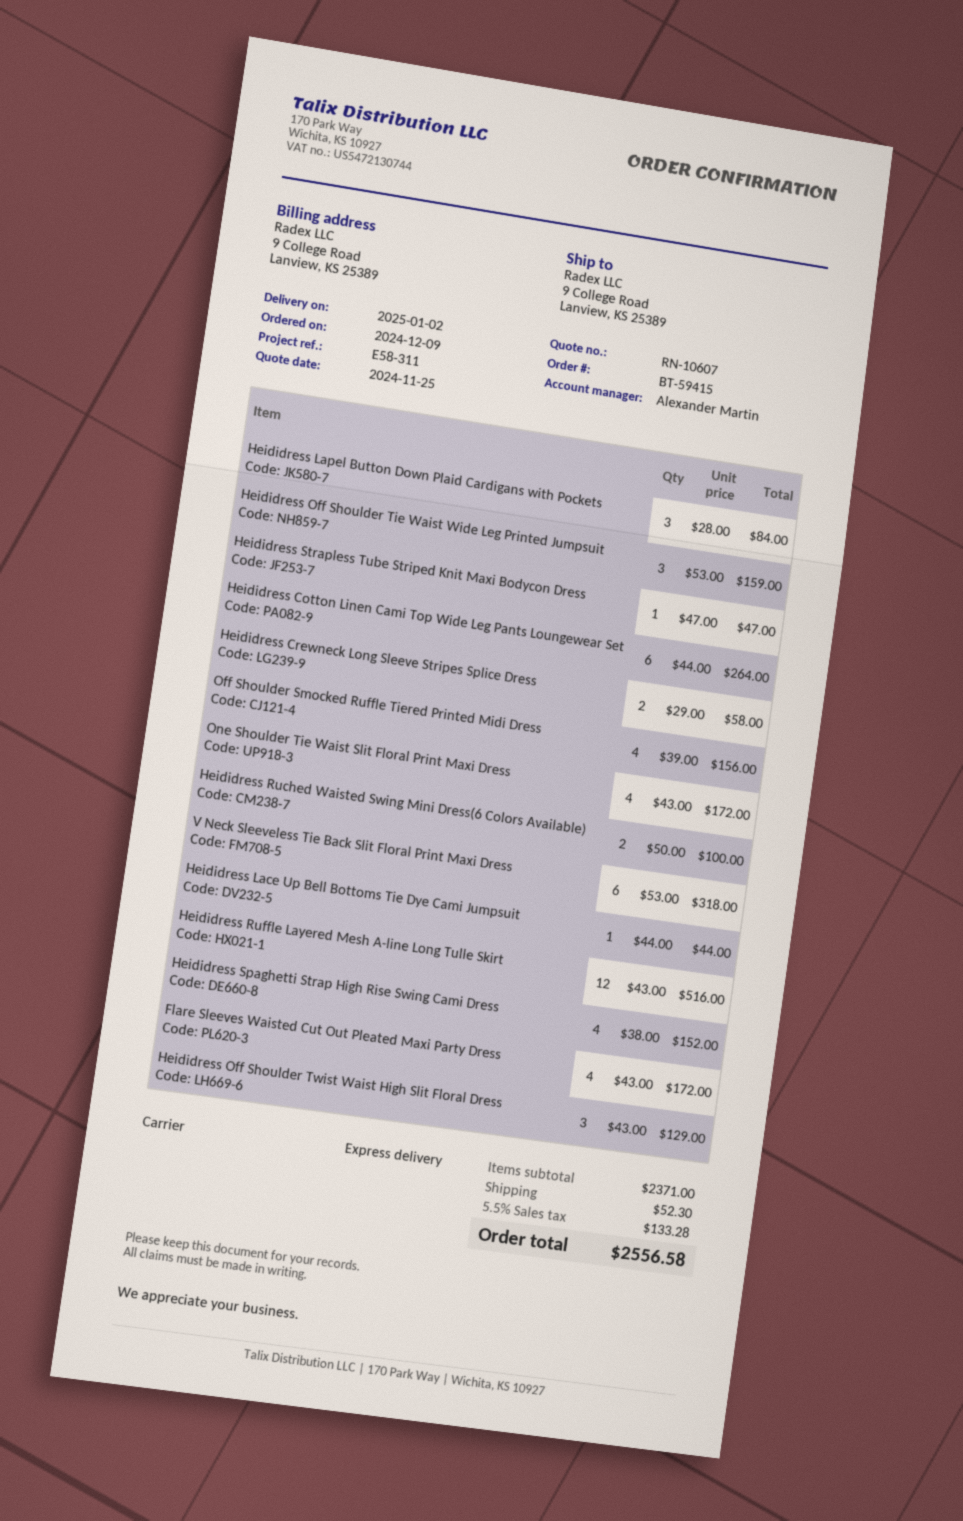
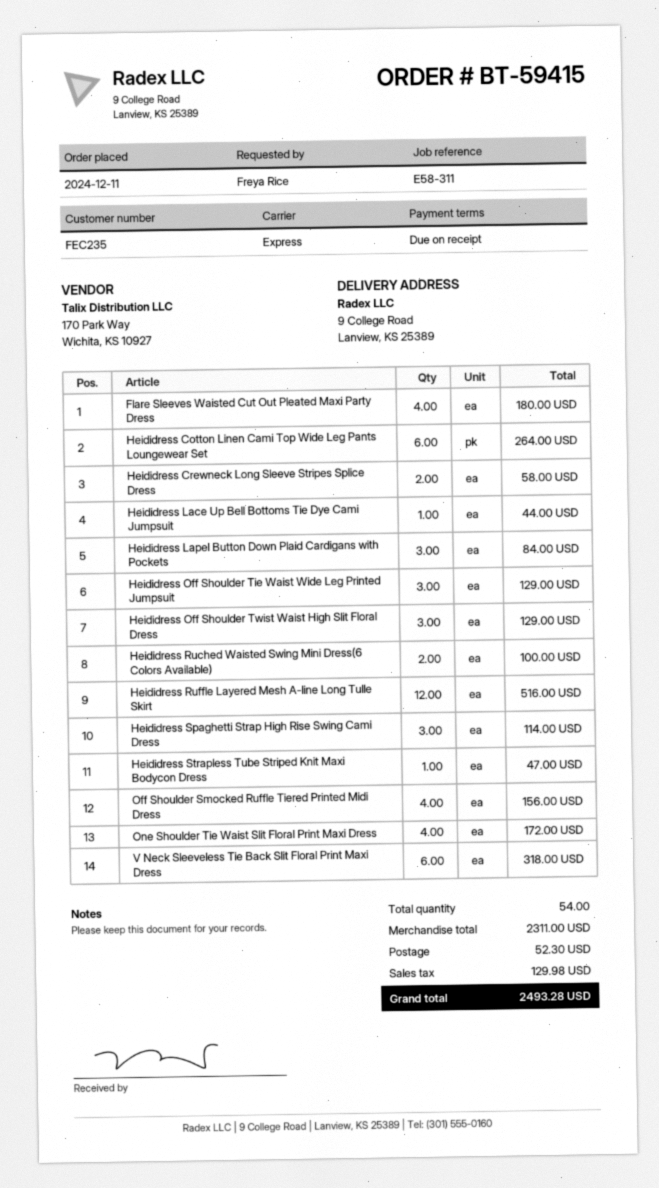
order date: 2024-12-09 -> 2024-12-11
Heididress Off Shoulder Tie Waist Wide Leg Printed Jumpsuit: 3 for 159.00 -> 3 for 129.00
Heididress Spaghetti Strap High Rise Swing Cami Dress: 4 for 152.00 -> 3 for 114.00
Flare Sleeves Waisted Cut Out Pleated Maxi Party Dress: 4 for 172.00 -> 4 for 180.00
subtotal: 2371.00 -> 2311.00
tax: 133.28 -> 129.98
total: 2556.58 -> 2493.28

